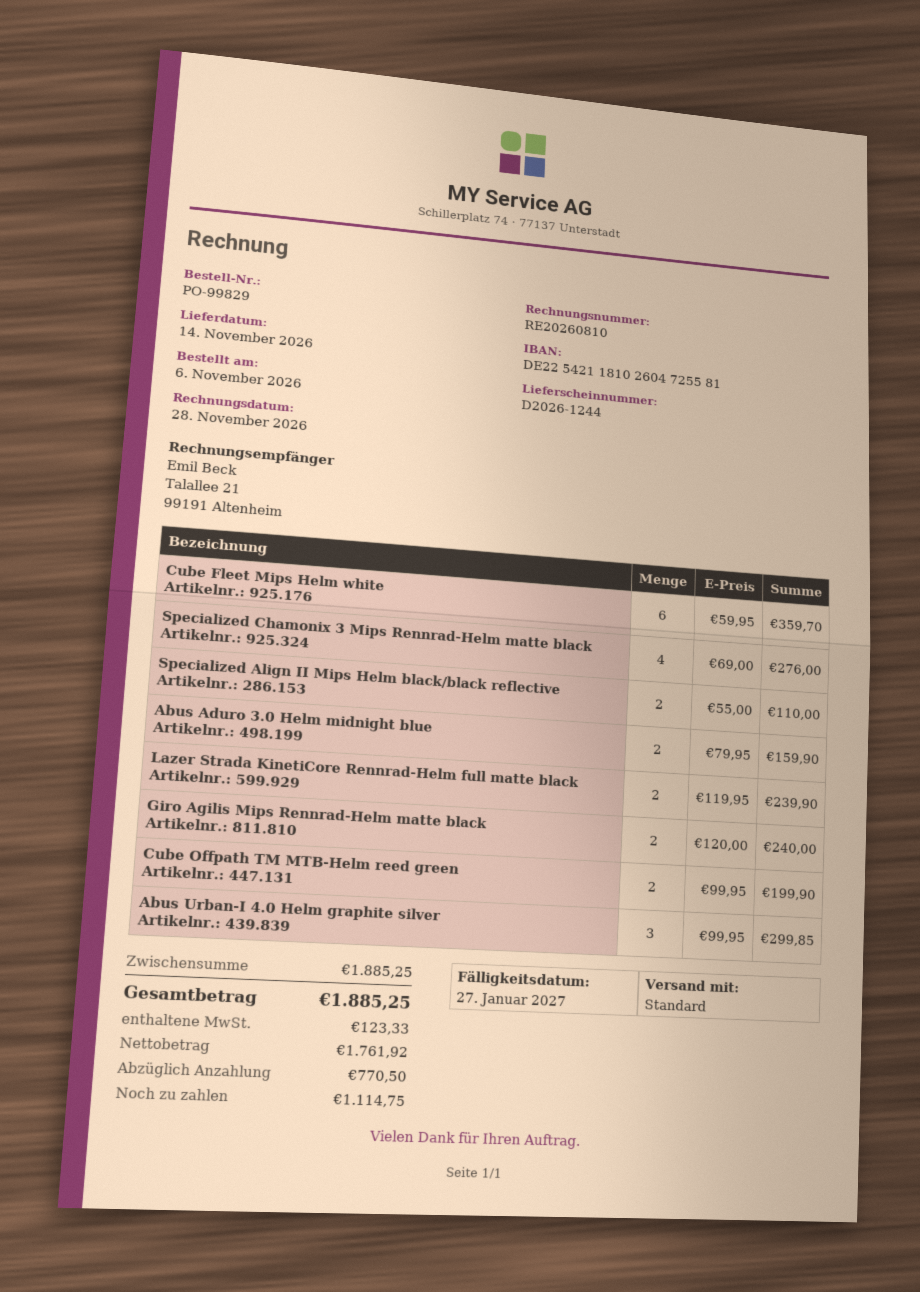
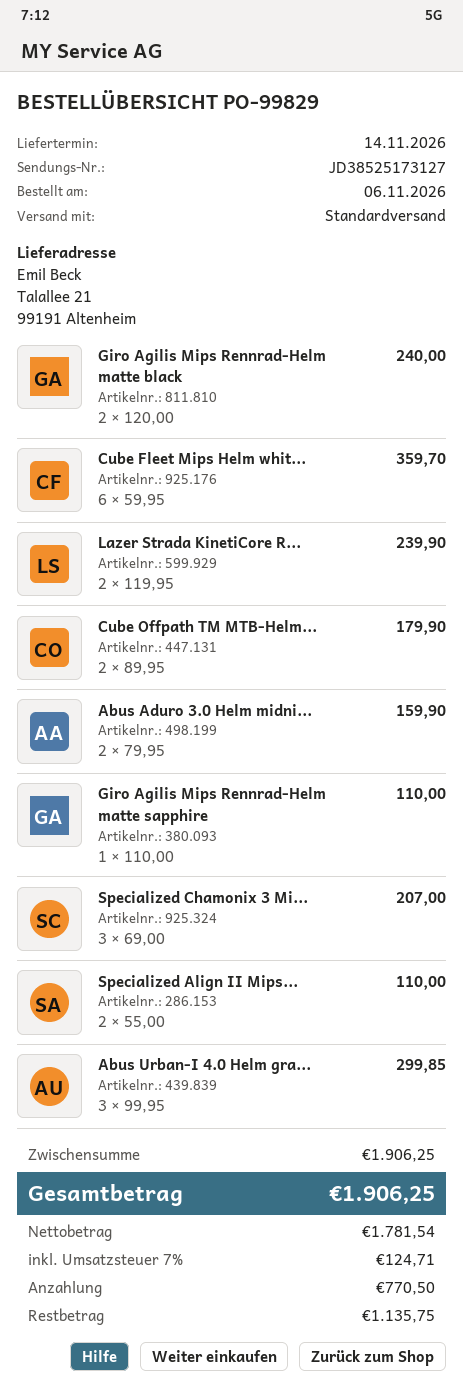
Specialized Chamonix 3 Mips Rennrad-Helm matte black: 4 x 69.00 = 276.00 -> 3 x 69.00 = 207.00
Cube Offpath TM MTB-Helm reed green: 2 x 99.95 = 199.90 -> 2 x 89.95 = 179.90
Giro Agilis Mips Rennrad-Helm matte sapphire: none -> 1 x 110.00 = 110.00
subtotal: 1885.25 -> 1906.25
net: 1761.92 -> 1781.54
tax: 123.33 -> 124.71
total: 1885.25 -> 1906.25
balance: 1114.75 -> 1135.75

